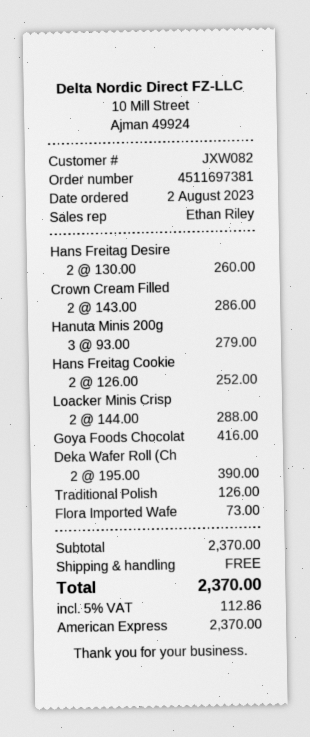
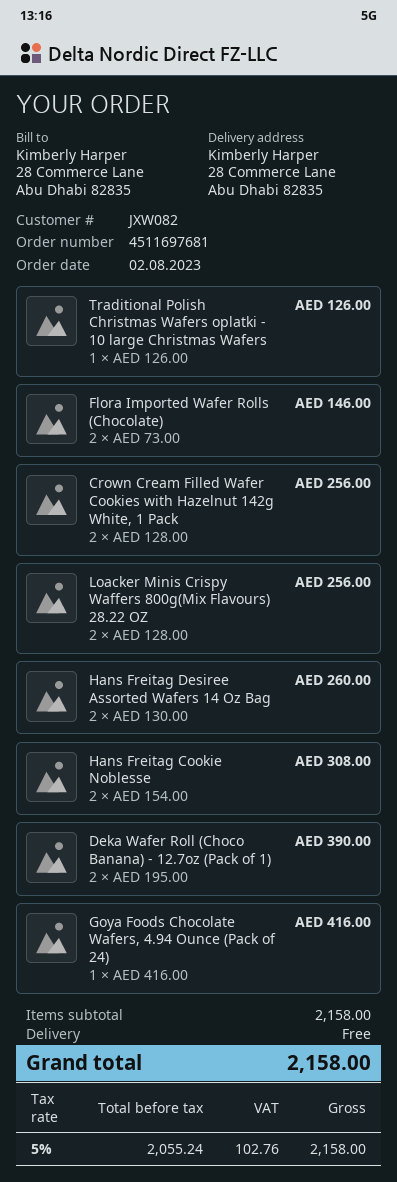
order number: 4511697381 -> 4511697681
Crown Cream Filled: 2 x 143.00 = 286.00 -> 2 x 128.00 = 256.00
Hanuta Minis 200g: 3 x 93.00 = 279.00 -> none
Hans Freitag Cookie: 2 x 126.00 = 252.00 -> 2 x 154.00 = 308.00
Loacker Minis Crisp: 2 x 144.00 = 288.00 -> 2 x 128.00 = 256.00
Flora Imported Wafe: 1 x 73.00 = 73.00 -> 2 x 73.00 = 146.00
subtotal: 2370.00 -> 2158.00
tax: 5% = 112.86 -> 5% = 102.76
total: 2370.00 -> 2158.00

